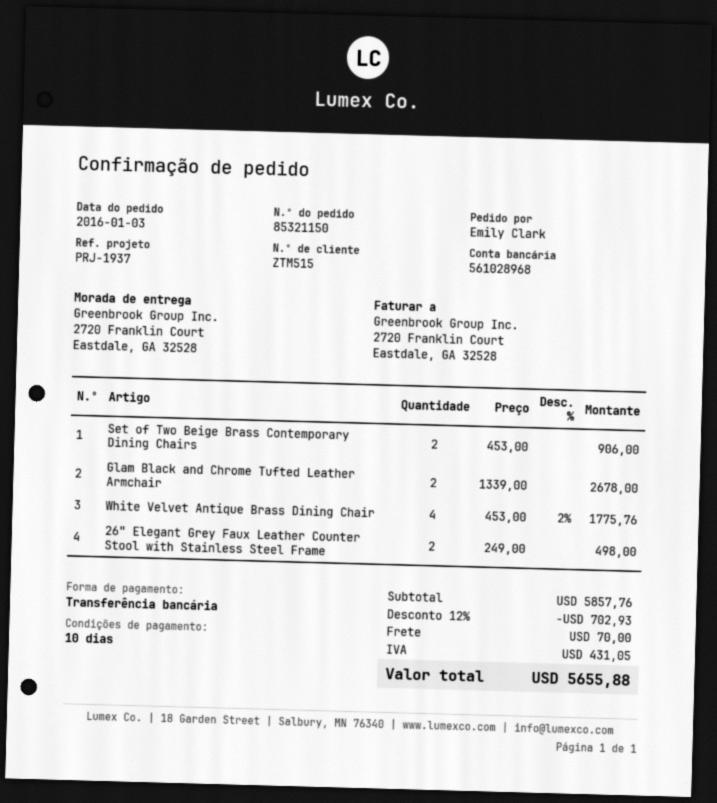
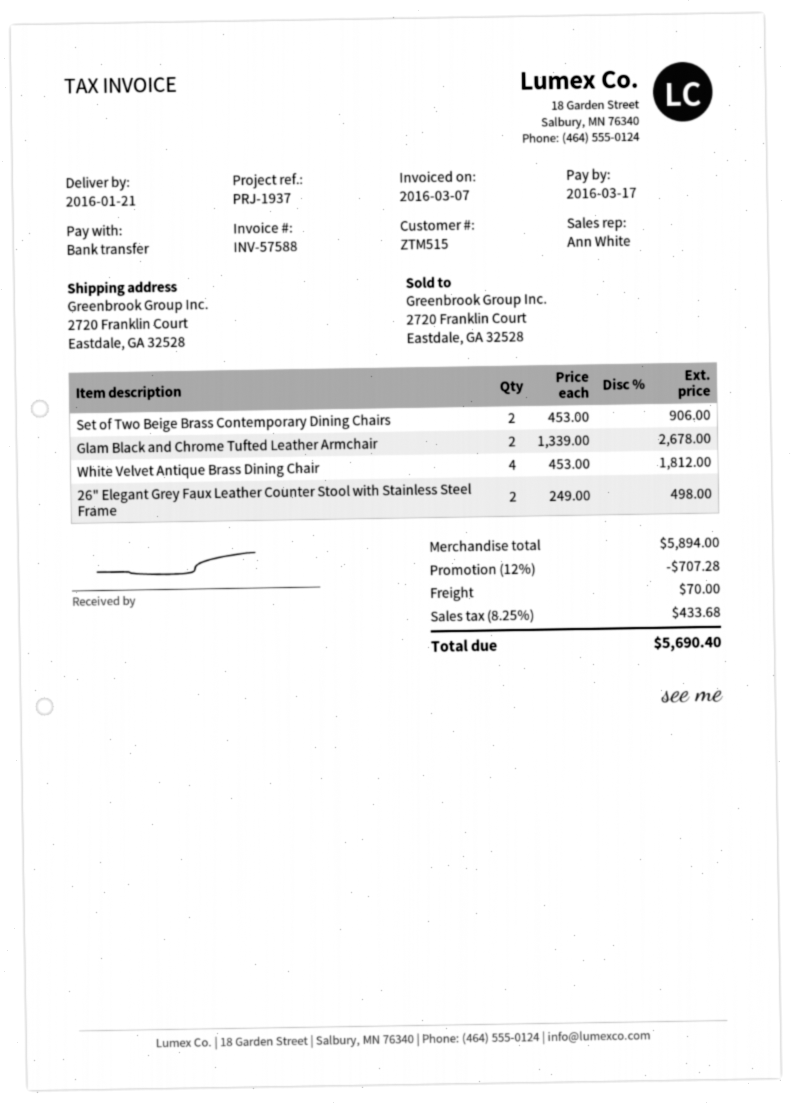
White Velvet Antique Brass Dining Chair: 4 x 453.00 - 2% = 1775.76 -> 4 x 453.00 = 1812.00
subtotal: 5857.76 -> 5894.00
discount: 12% = 702.93 -> 12% = 707.28
tax: 431.05 -> 433.68
total: 5655.88 -> 5690.40

